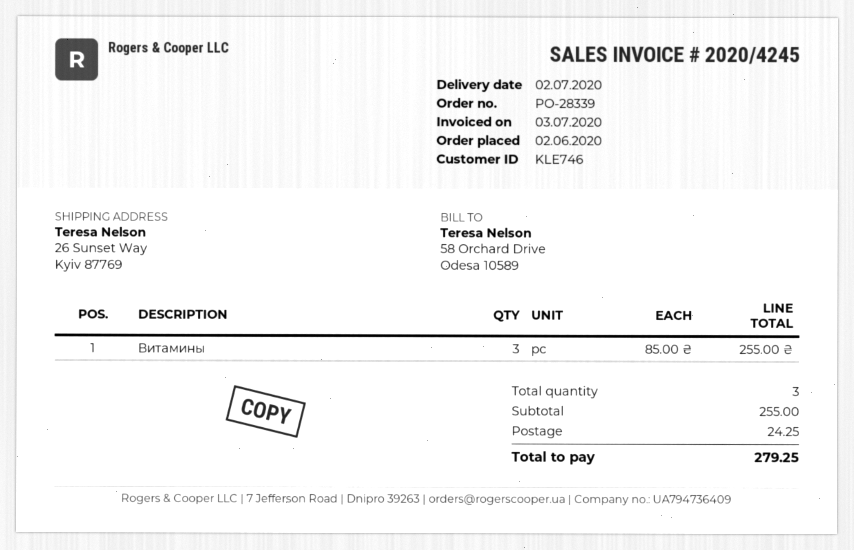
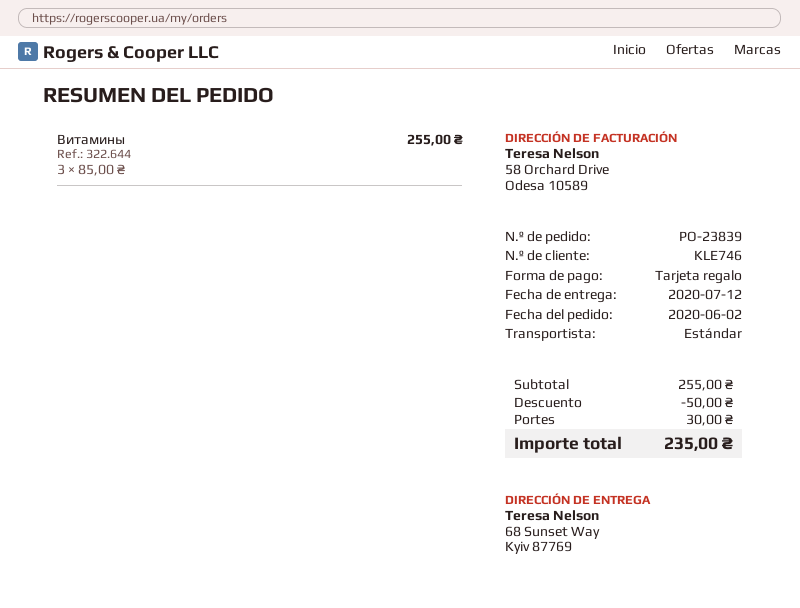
order number: PO-28339 -> PO-23839
delivery date: 2020-07-02 -> 2020-07-12
ship to: 26 Sunset Way, Kyiv 87769 -> 68 Sunset Way, Kyiv 87769
discount: none -> 50.00
shipping: 24.25 -> 30.00
total: 279.25 -> 235.00

